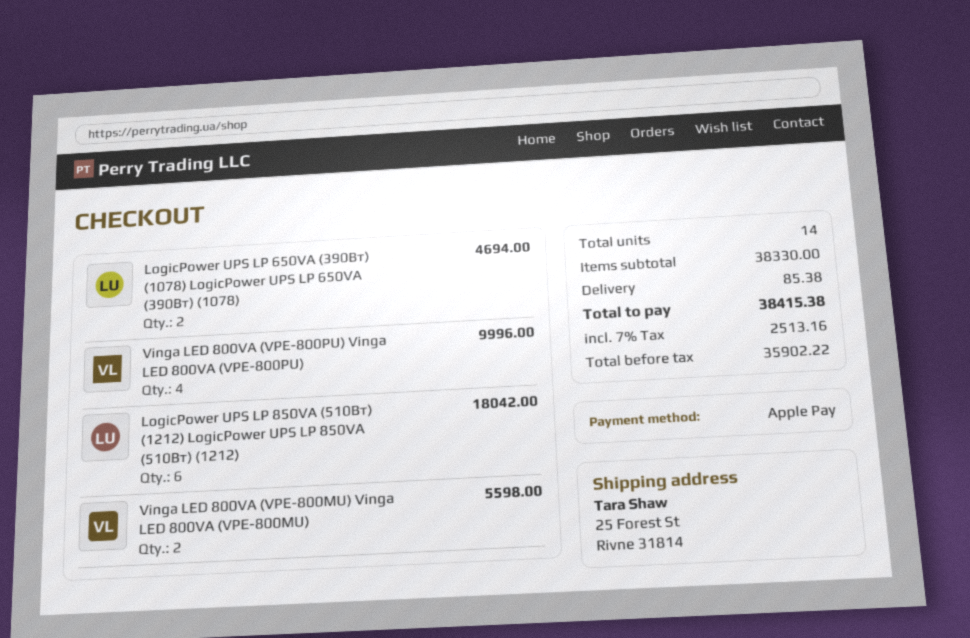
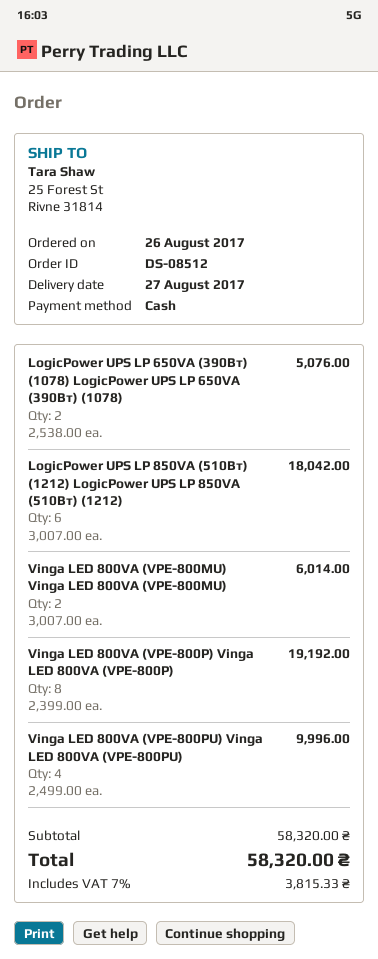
payment method: Apple Pay -> cash
LogicPower UPS LP 650VA (390Вт) (1078) LogicPower UPS LP 650VA (390Вт) (1078): 2 for 4694.00 -> 2 for 5076.00
Vinga LED 800VA (VPE-800MU) Vinga LED 800VA (VPE-800MU): 2 for 5598.00 -> 2 for 6014.00
Vinga LED 800VA (VPE-800P) Vinga LED 800VA (VPE-800P): none -> 8 for 19192.00
subtotal: 38330.00 -> 58320.00
shipping: 85.38 -> none
tax: 7% = 2513.16 -> 7% = 3815.33
total: 38415.38 -> 58320.00

